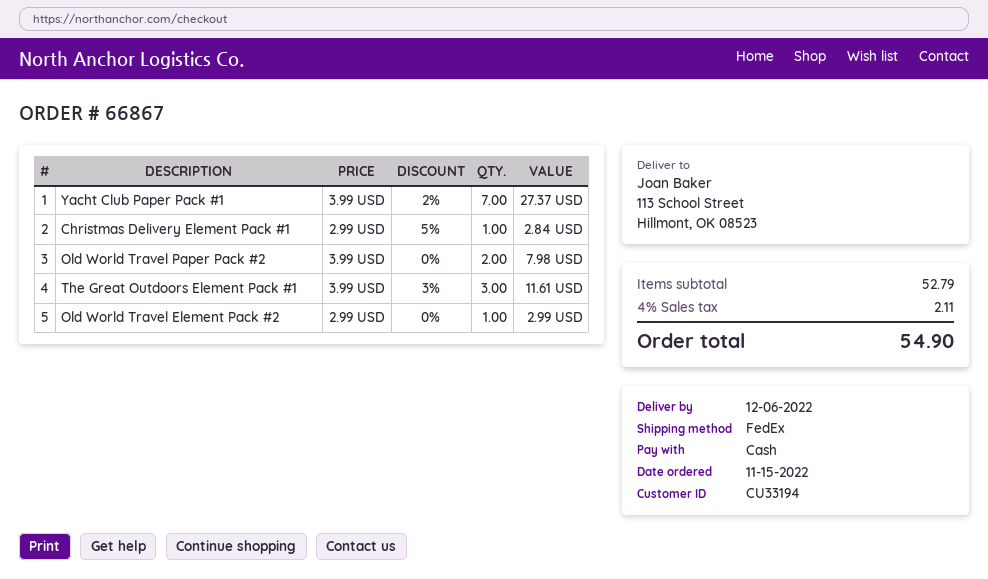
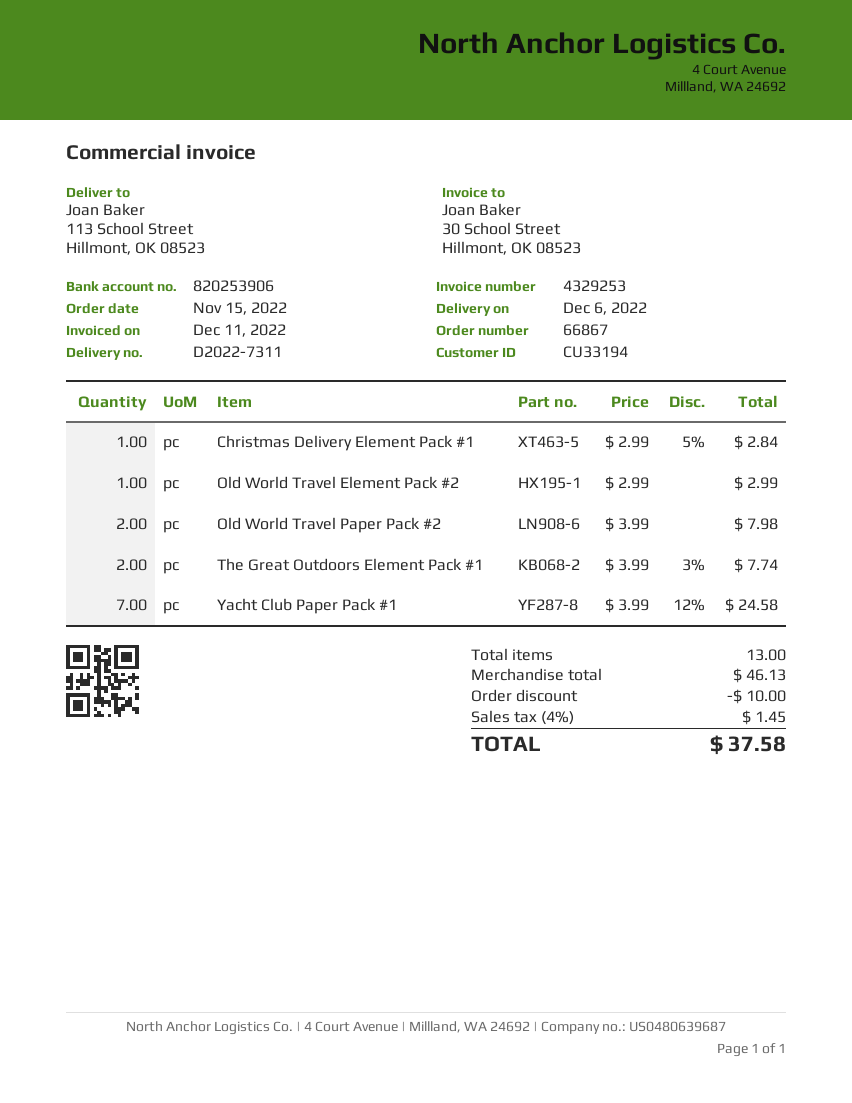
Yacht Club Paper Pack #1: 7 x 3.99 - 2% = 27.37 -> 7 x 3.99 - 12% = 24.58
The Great Outdoors Element Pack #1: 3 x 3.99 - 3% = 11.61 -> 2 x 3.99 - 3% = 7.74
subtotal: 52.79 -> 46.13
discount: none -> 10.00
tax: 4% = 2.11 -> 4% = 1.45
total: 54.90 -> 37.58

